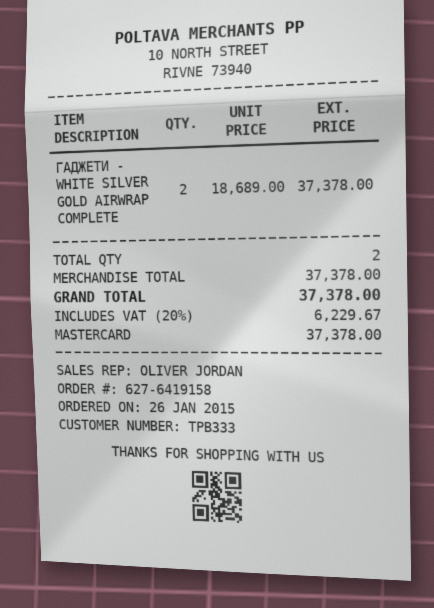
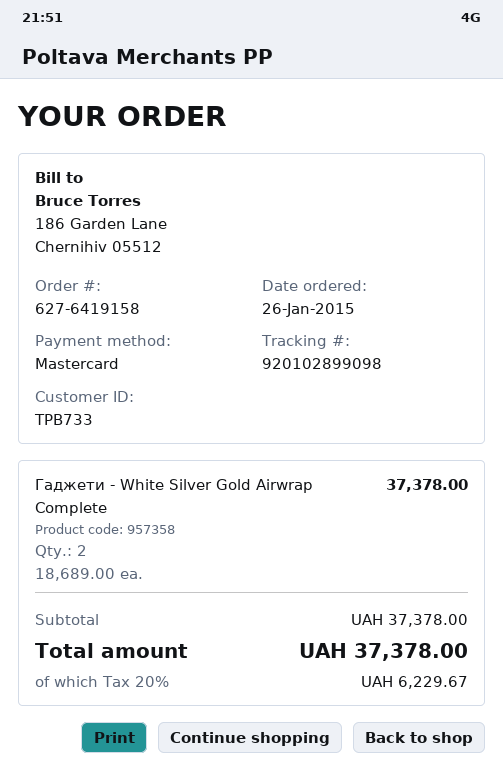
customer number: TPB333 -> TPB733

